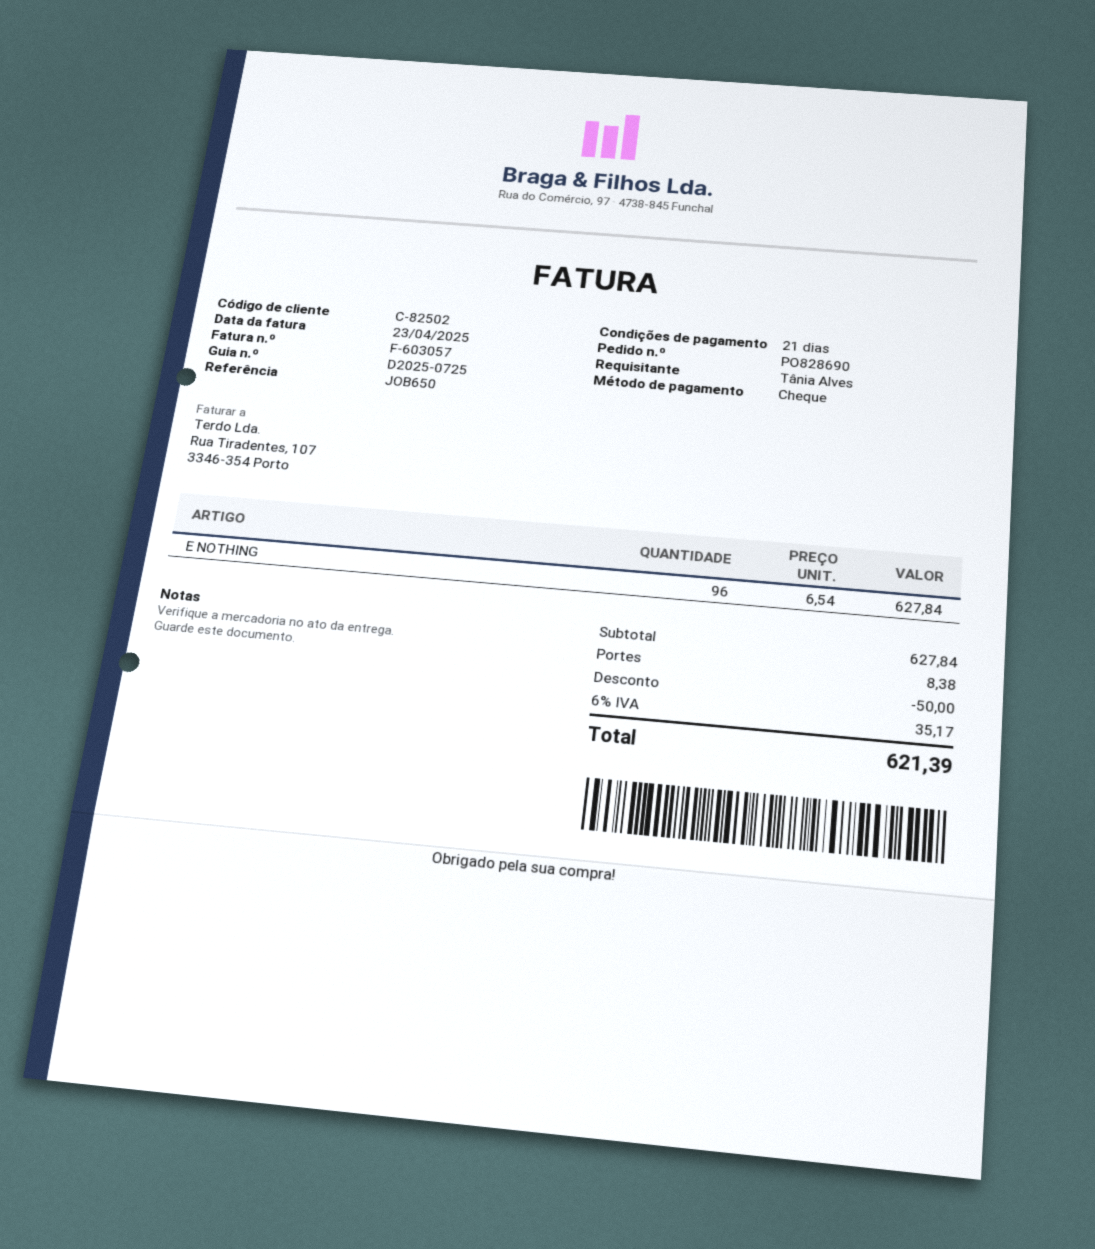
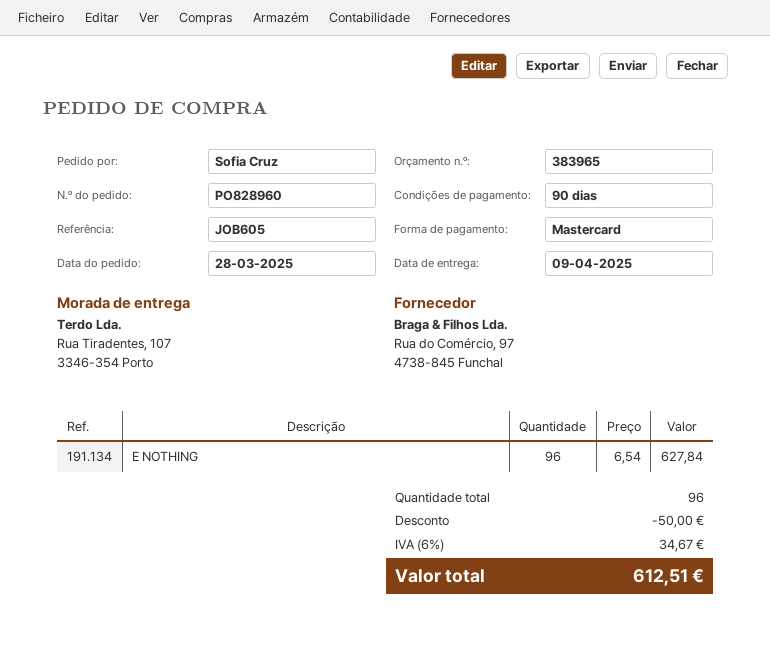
order number: PO828690 -> PO828960
payment terms: 21 days -> 90 days
reference: JOB650 -> JOB605
ordered by: Tânia Alves -> Sofia Cruz
payment method: cheque -> Mastercard
shipping: 8.38 -> none
tax: 6% = 35.17 -> 6% = 34.67
total: 621.39 -> 612.51

